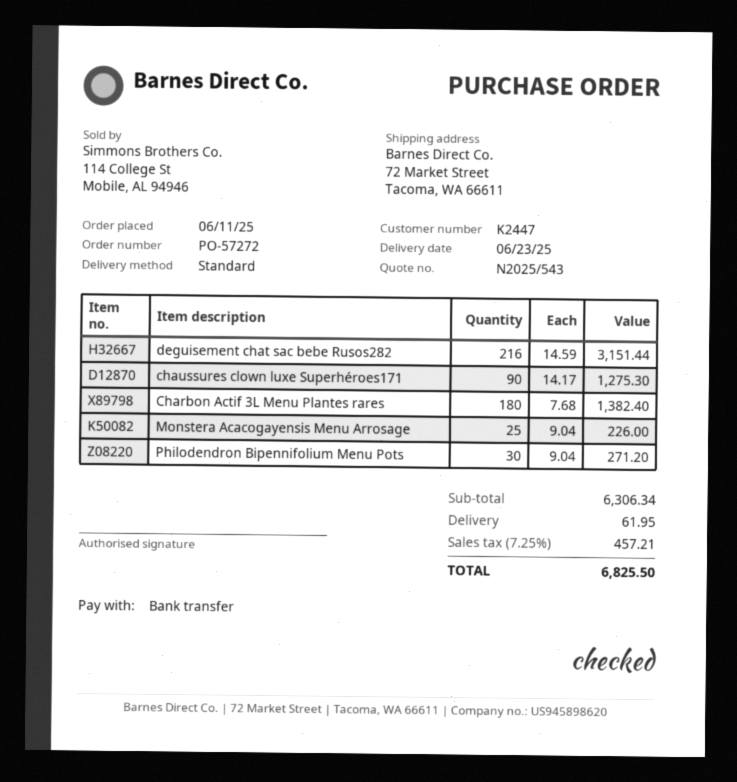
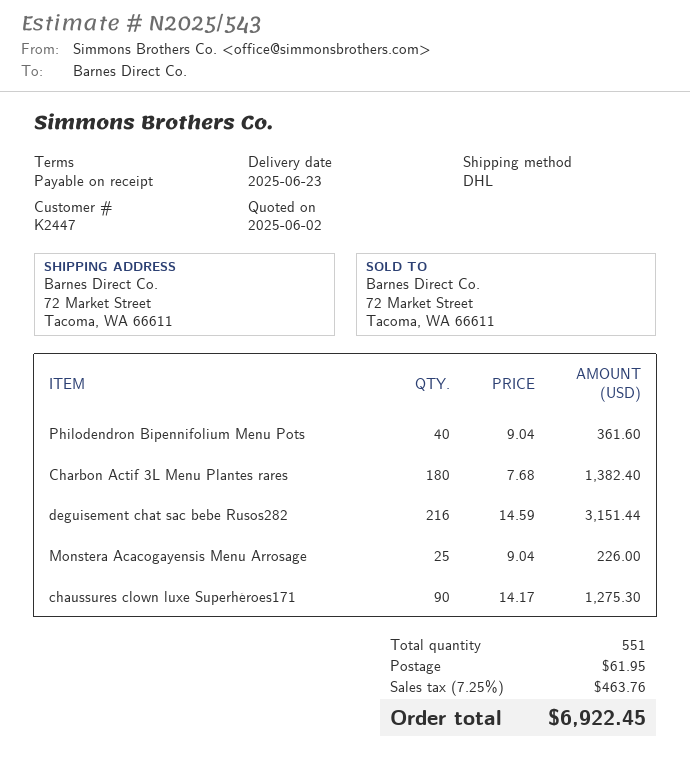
shipping method: standard -> DHL
Philodendron Bipennifolium Menu Pots: 30 x 9.04 = 271.20 -> 40 x 9.04 = 361.60
tax: 7.25% = 457.21 -> 7.25% = 463.76
total: 6825.50 -> 6922.45

